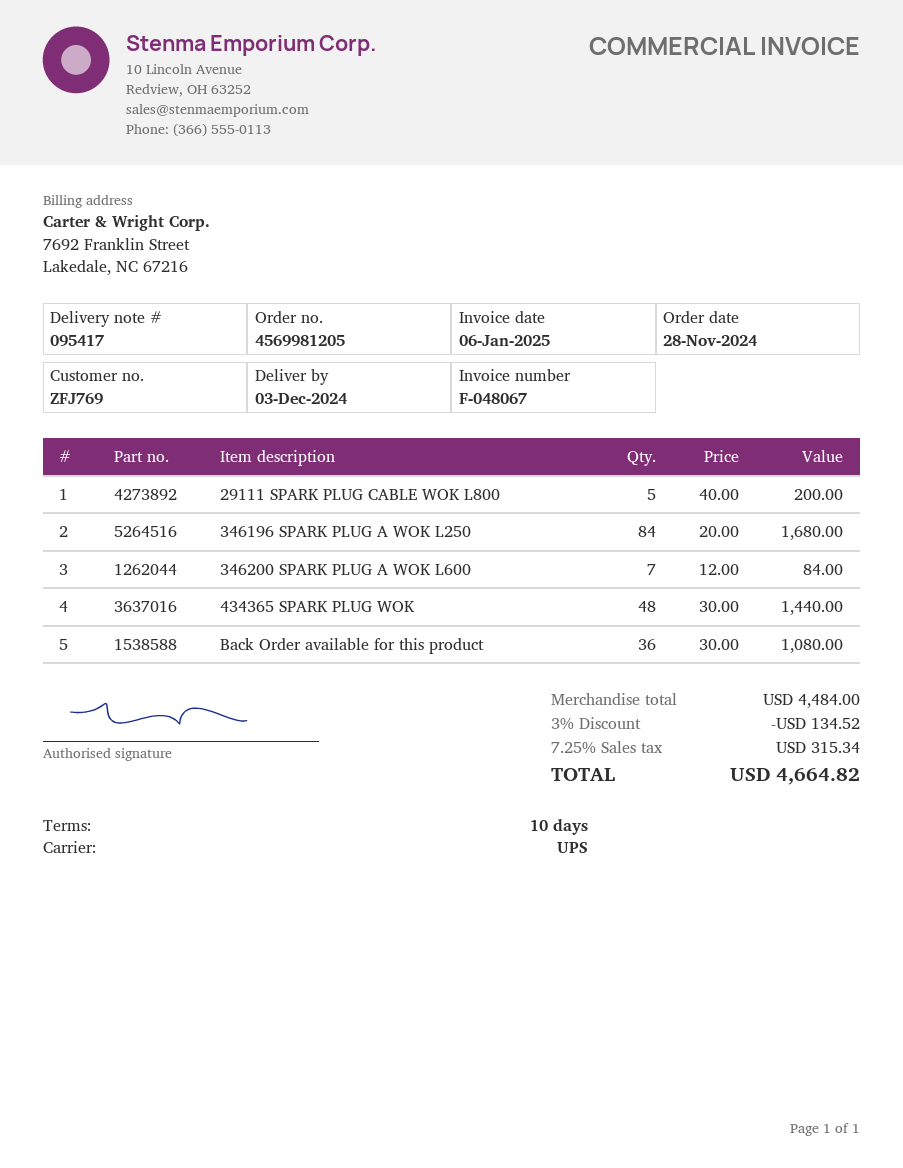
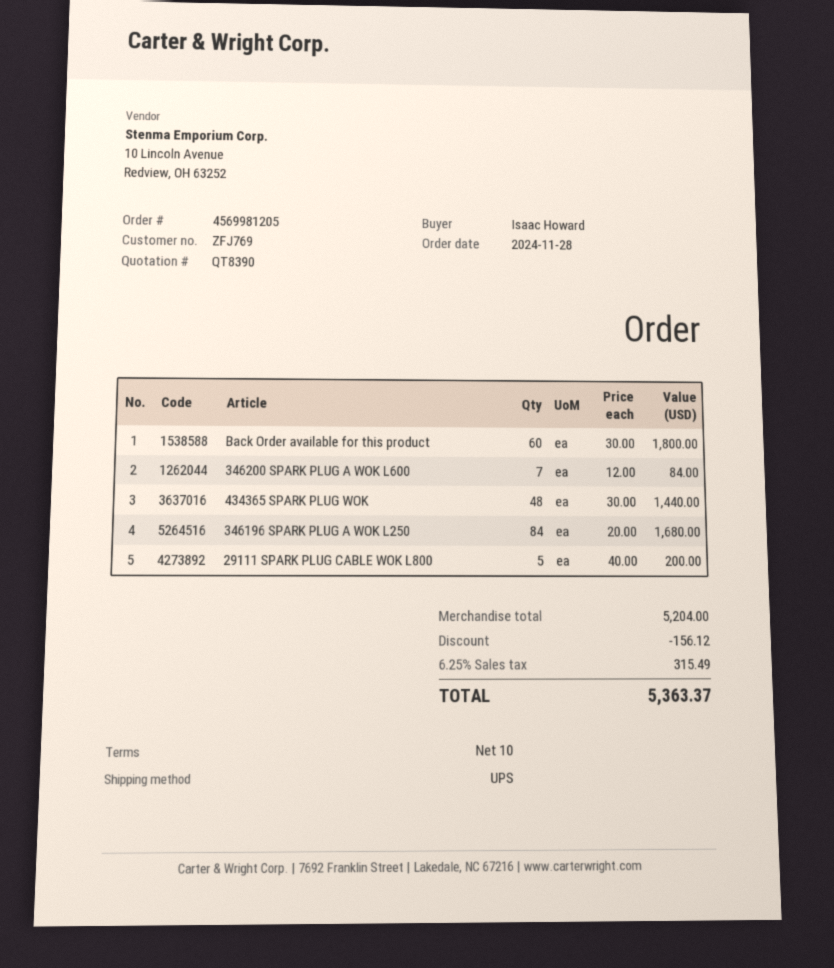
Back Order available for this product: 36 x 30.00 = 1080.00 -> 60 x 30.00 = 1800.00
subtotal: 4484.00 -> 5204.00
discount: 134.52 -> 156.12
tax: 7.25% = 315.34 -> 6.25% = 315.49
total: 4664.82 -> 5363.37

